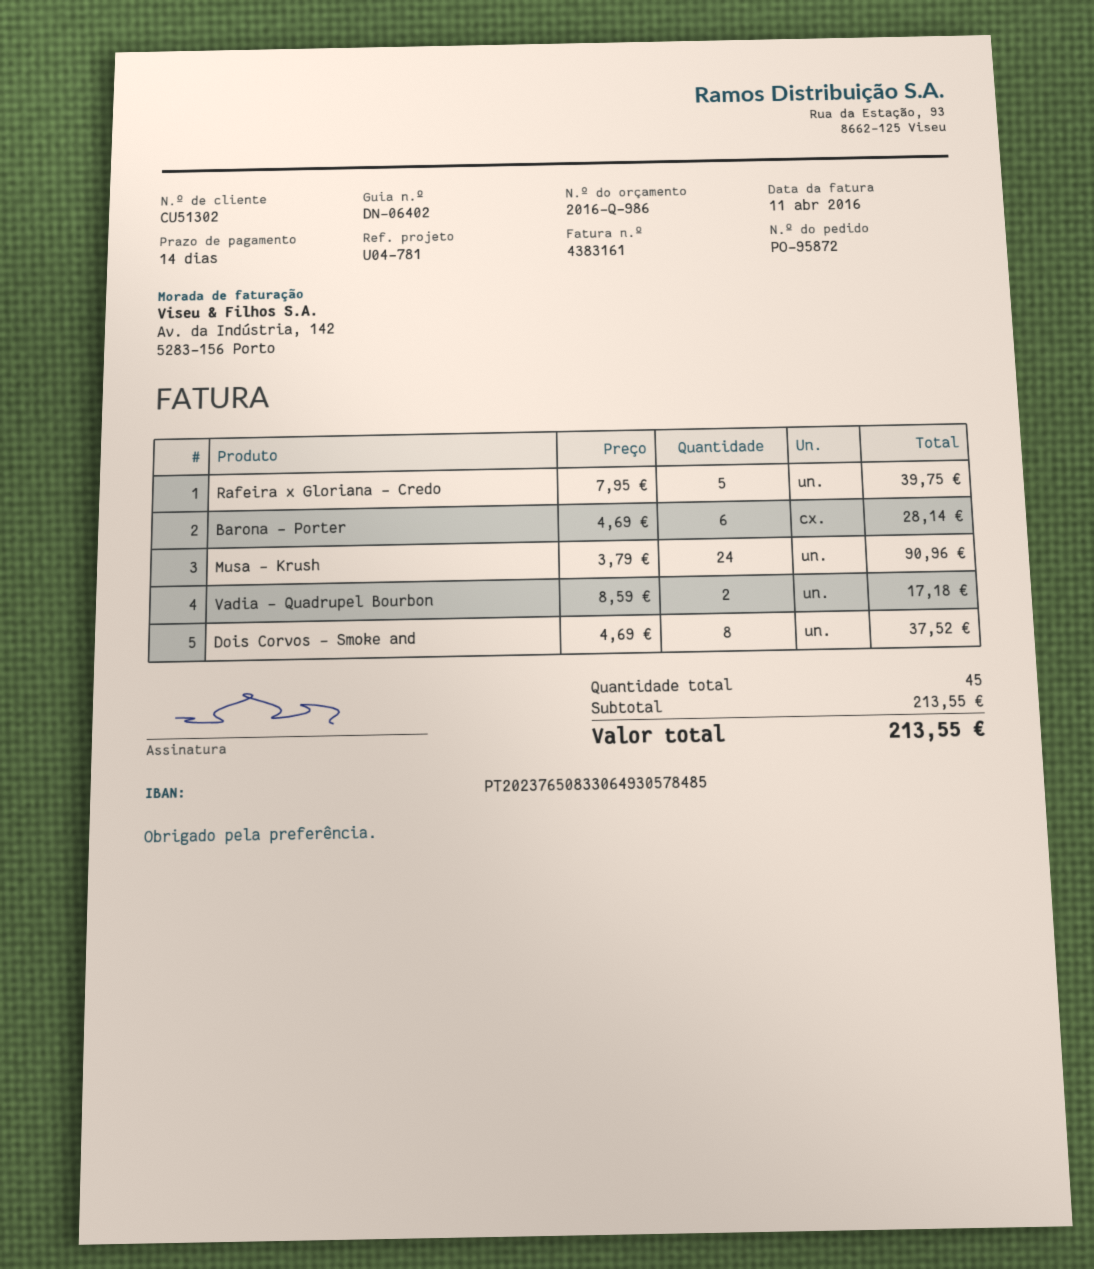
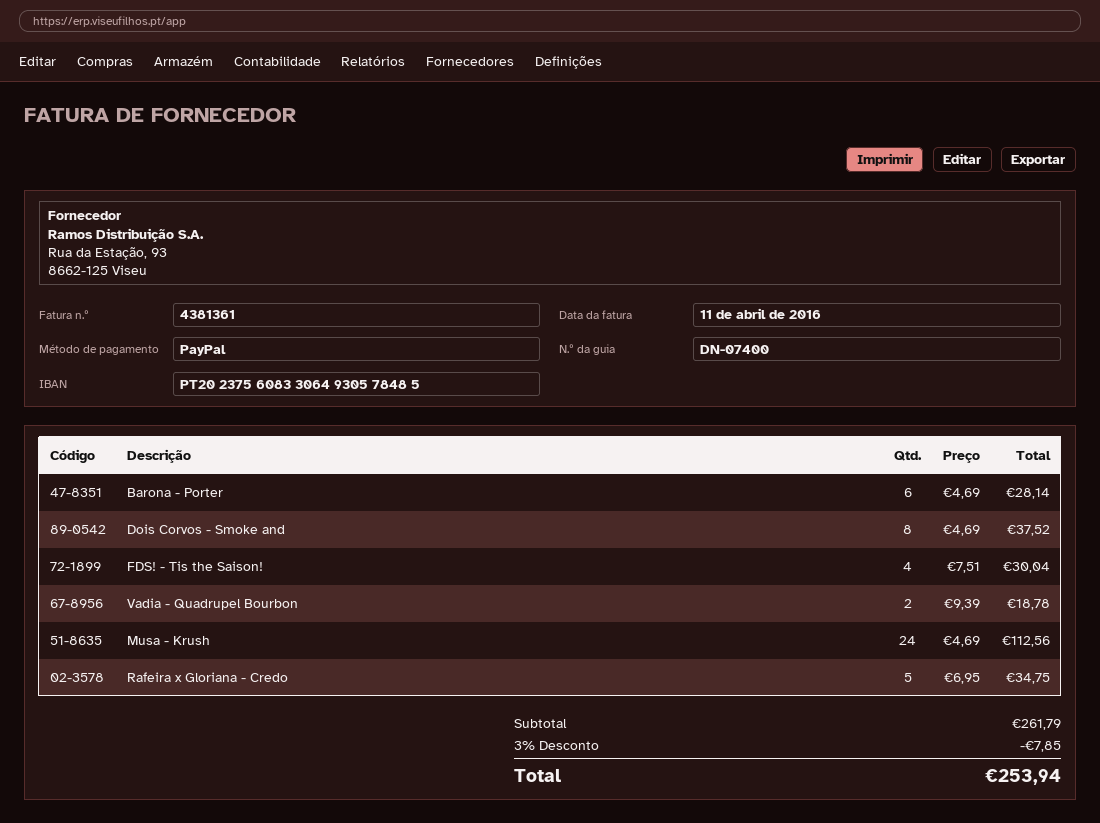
delivery note number: DN-06402 -> DN-07400
invoice number: 4383161 -> 4381361
bank account: PT20237650833064930578485 -> PT20237560833064930578485
Rafeira x Gloriana - Credo: 5 x 7.95 = 39.75 -> 5 x 6.95 = 34.75
Musa - Krush: 24 x 3.79 = 90.96 -> 24 x 4.69 = 112.56
Vadia - Quadrupel Bourbon: 2 x 8.59 = 17.18 -> 2 x 9.39 = 18.78
FDS! - Tis the Saison!: none -> 4 x 7.51 = 30.04
subtotal: 213.55 -> 261.79
discount: none -> 3% = 7.85
total: 213.55 -> 253.94

